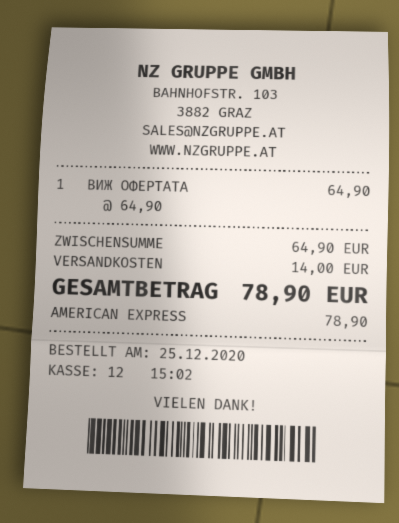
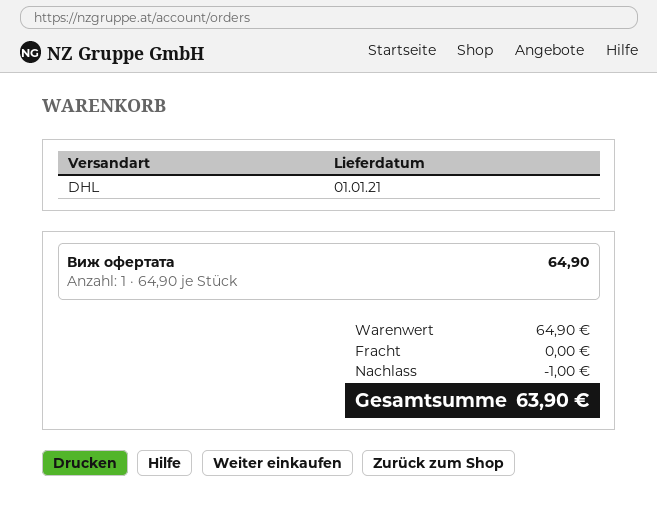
discount: none -> 1.00
shipping: 14.00 -> 0.00
total: 78.90 -> 63.90

